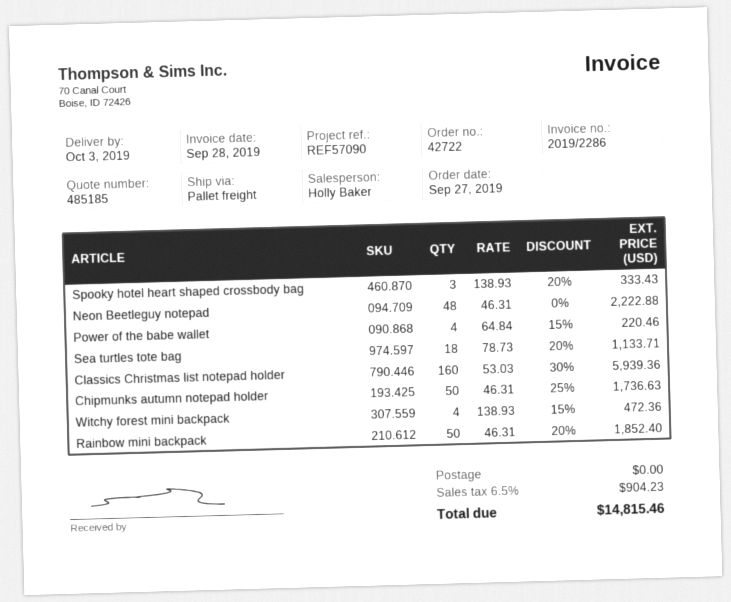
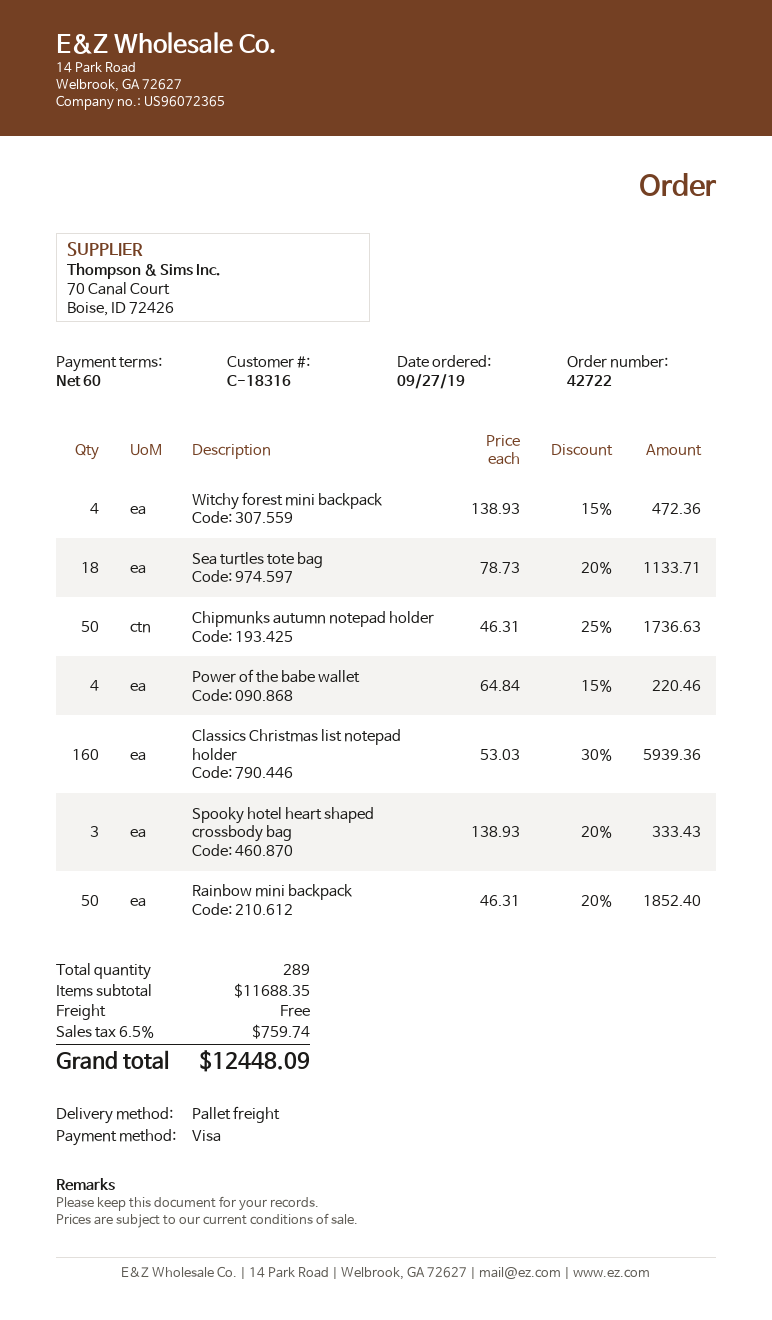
Neon Beetleguy notepad: 48 x 46.31 = 2222.88 -> none
tax: 6.5% = 904.23 -> 6.5% = 759.74
total: 14815.46 -> 12448.09

